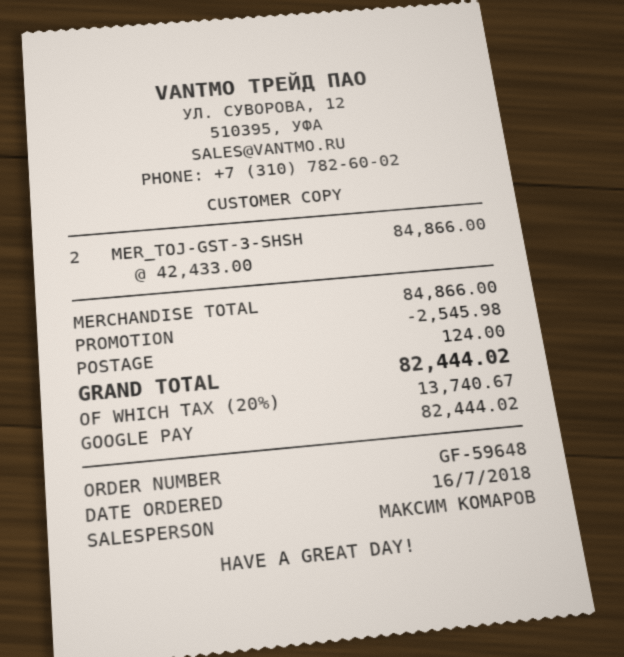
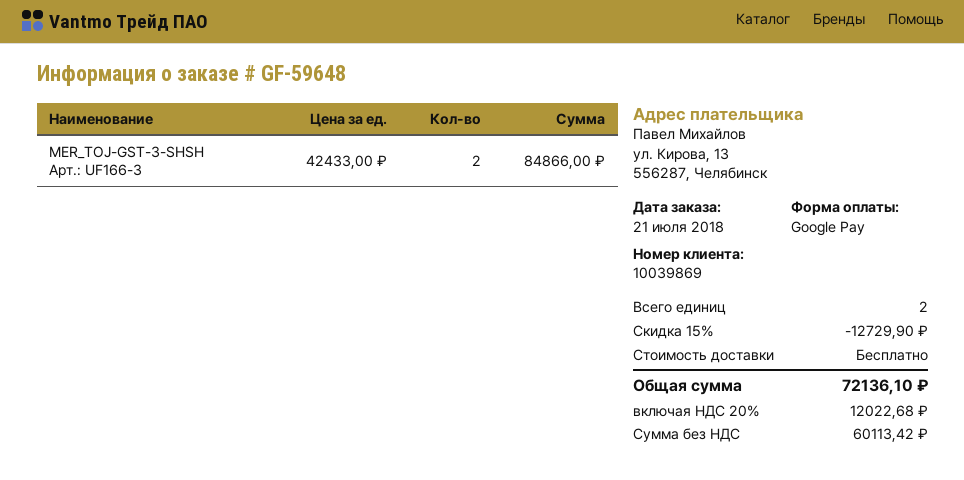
order date: 2018-07-16 -> 2018-07-21
discount: 2545.98 -> 12729.90
shipping: 124.00 -> 0.00
tax: 20% = 13740.67 -> 20% = 12022.68
total: 82444.02 -> 72136.10

